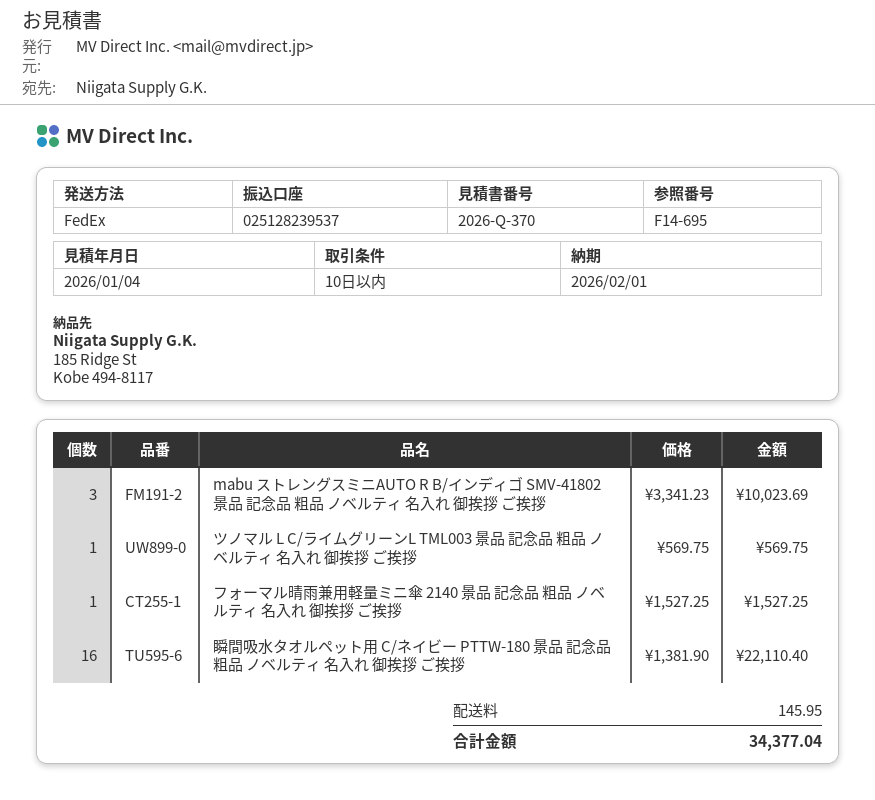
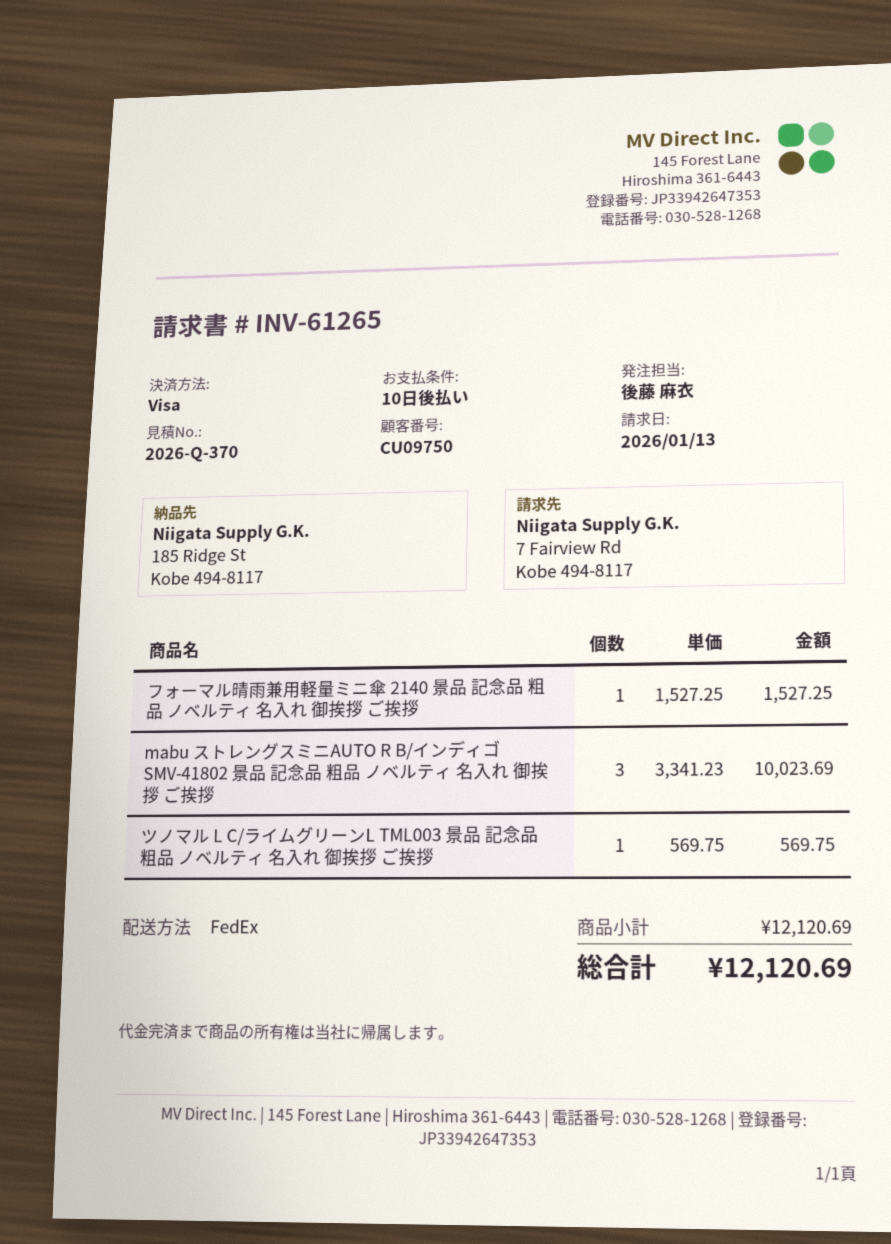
瞬間吸水タオルペット用 C/ネイビー PTTW-180 景品 記念品 粗品 ノベルティ 名入れ 御挨拶 ご挨拶: 16 x 1381.90 = 22110.40 -> none
shipping: 145.95 -> none
total: 34377.04 -> 12120.69

